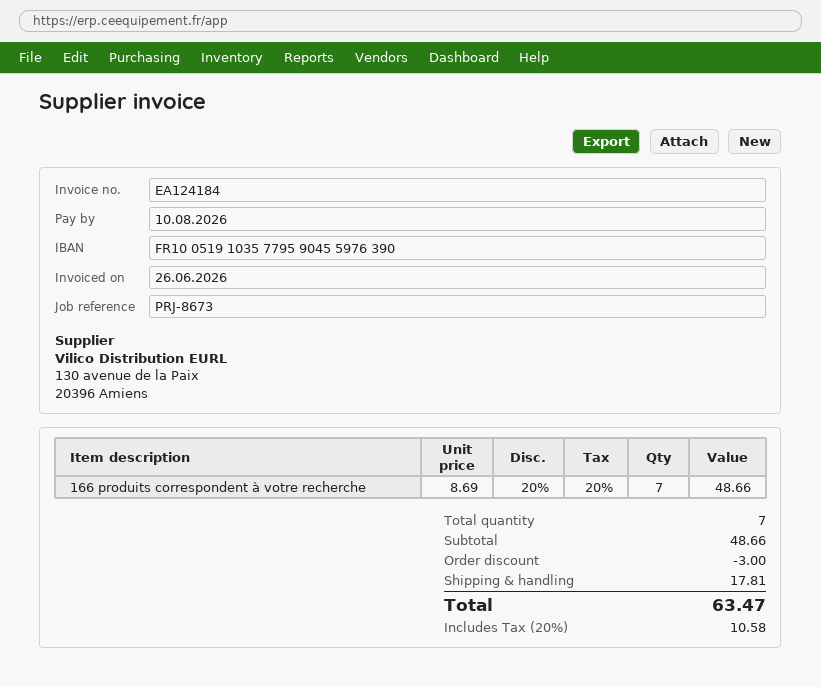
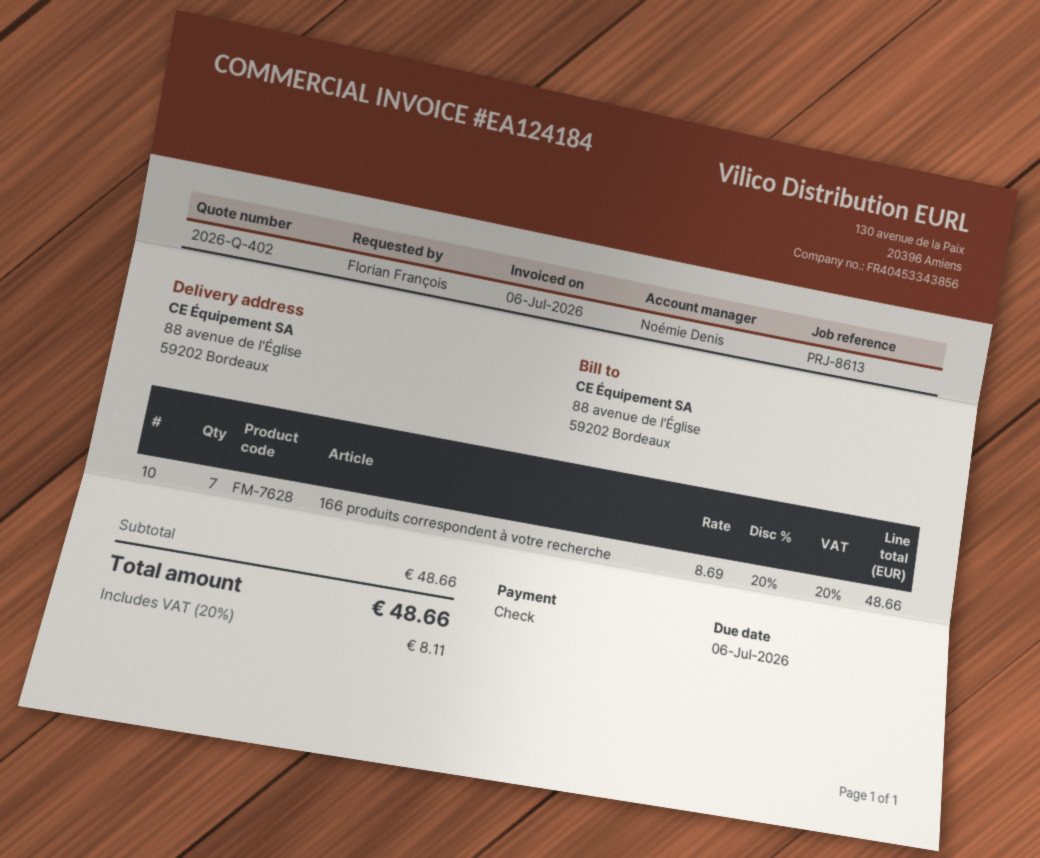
invoice date: 2026-06-26 -> 2026-07-06
due date: 2026-08-10 -> 2026-07-06
reference: PRJ-8673 -> PRJ-8613
discount: 3.00 -> none
shipping: 17.81 -> none
tax: 20% = 10.58 -> 20% = 8.11
total: 63.47 -> 48.66

